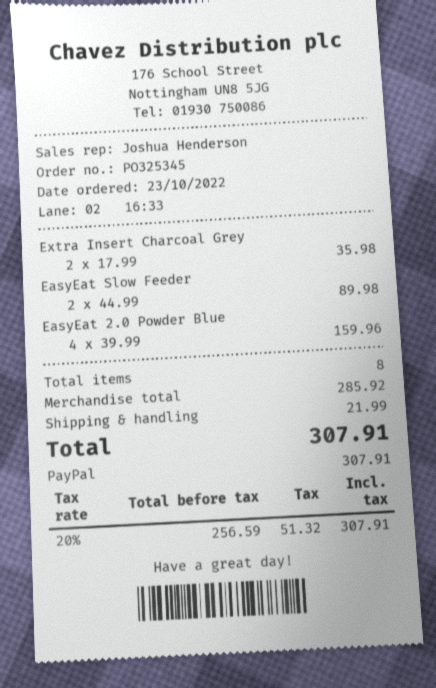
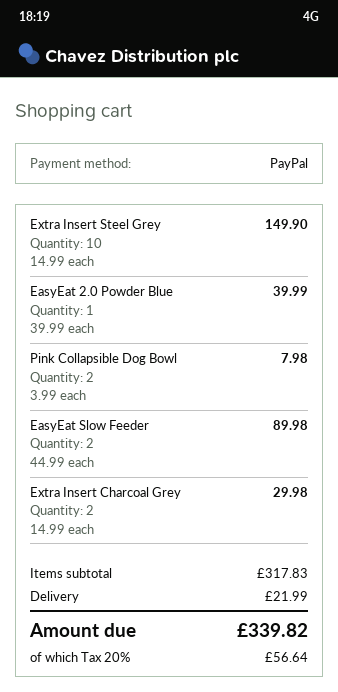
Extra Insert Charcoal Grey: 2 x 17.99 = 35.98 -> 2 x 14.99 = 29.98
EasyEat 2.0 Powder Blue: 4 x 39.99 = 159.96 -> 1 x 39.99 = 39.99
Extra Insert Steel Grey: none -> 10 x 14.99 = 149.90
Pink Collapsible Dog Bowl: none -> 2 x 3.99 = 7.98
subtotal: 285.92 -> 317.83
tax: 20% = 51.32 -> 20% = 56.64
total: 307.91 -> 339.82

